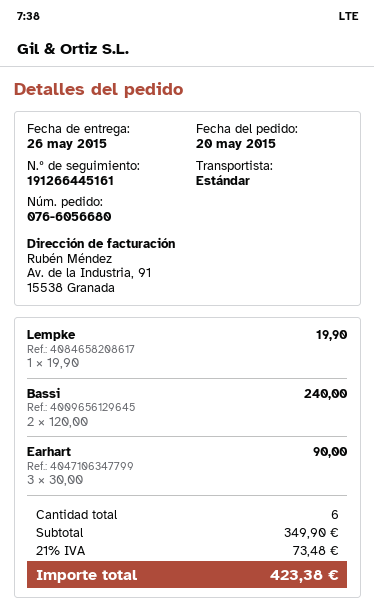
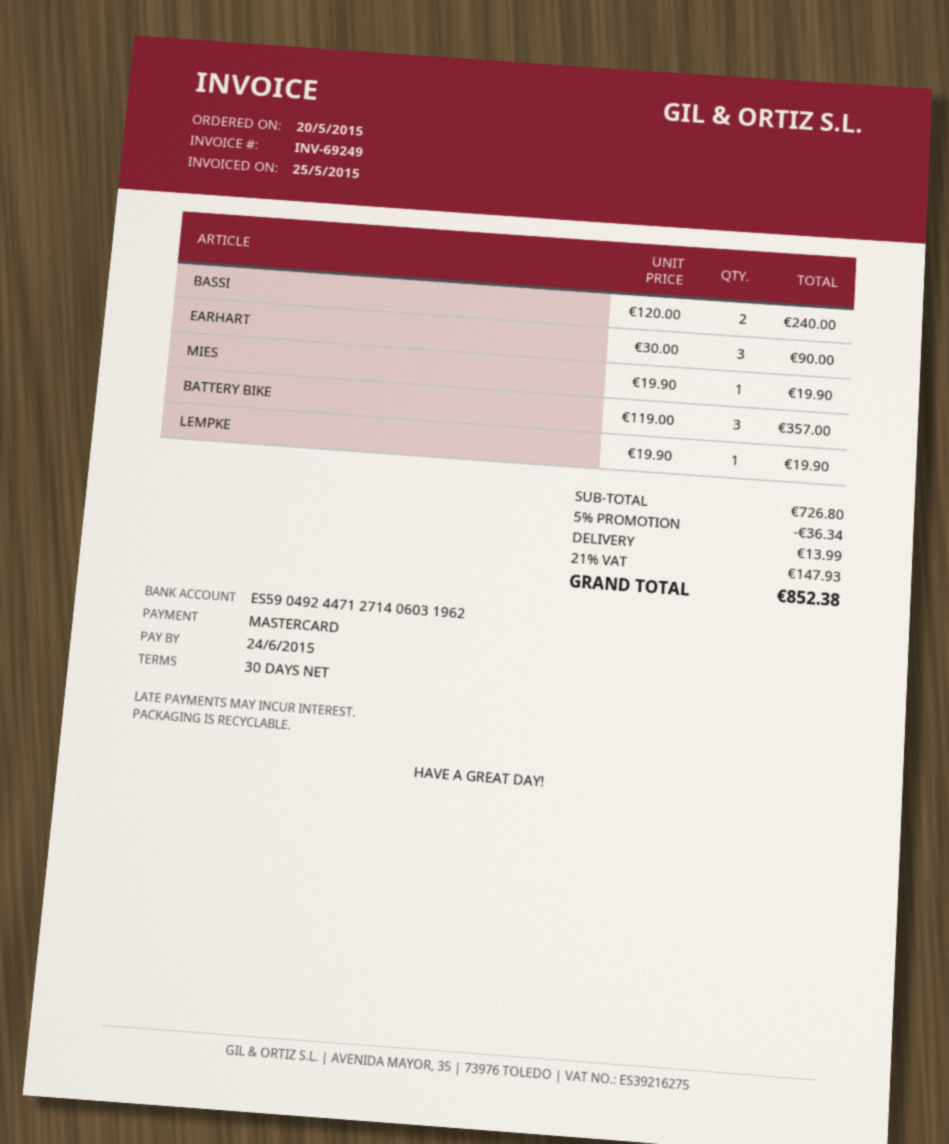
MIES: none -> 1 x 19.90 = 19.90
BATTERY BIKE: none -> 3 x 119.00 = 357.00
subtotal: 349.90 -> 726.80
discount: none -> 5% = 36.34
shipping: none -> 13.99
tax: 21% = 73.48 -> 21% = 147.93
total: 423.38 -> 852.38

